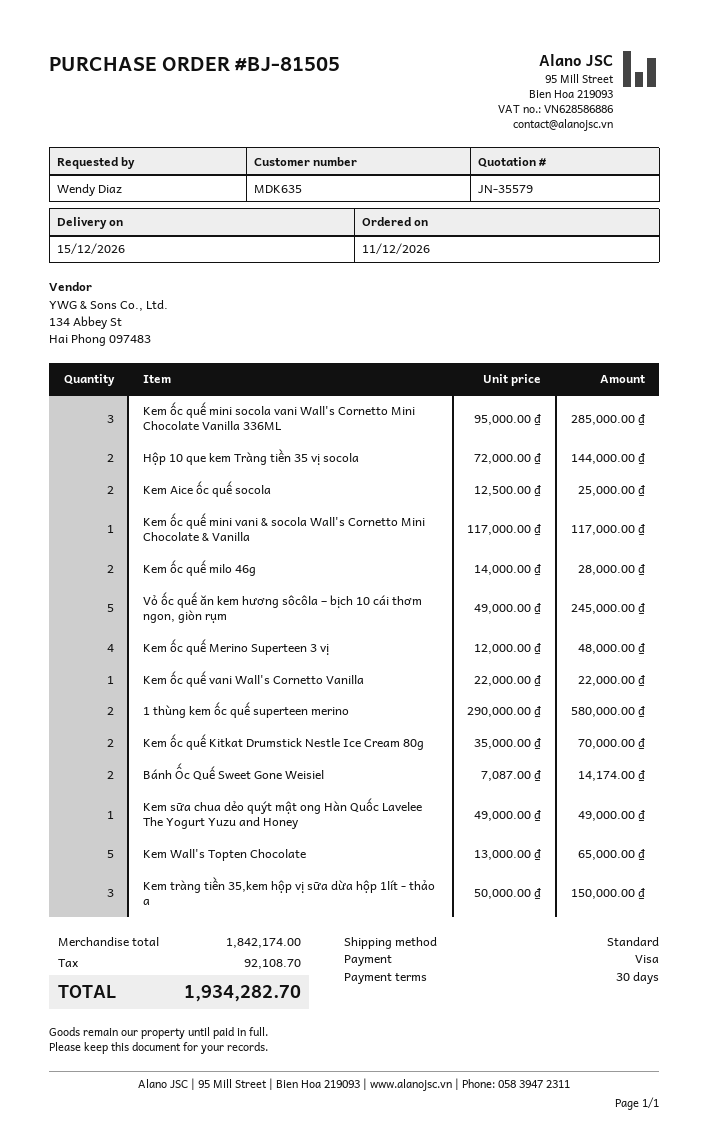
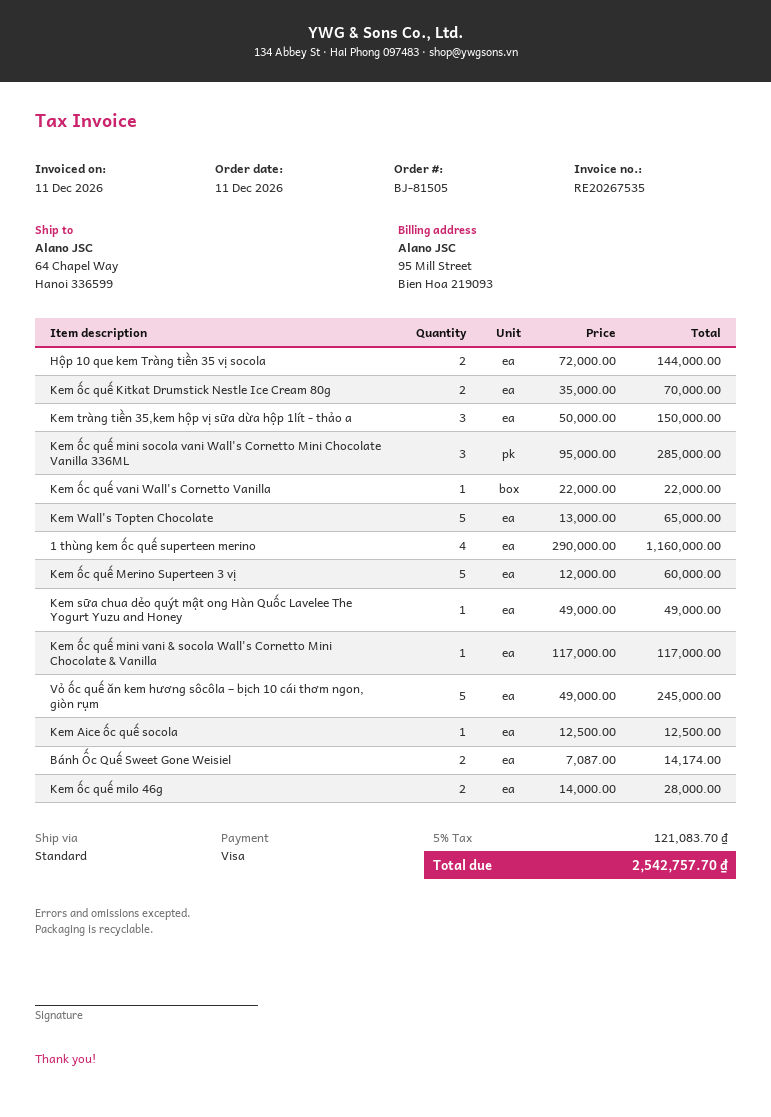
Kem Aice ốc quế socola: 2 x 12500.00 = 25000.00 -> 1 x 12500.00 = 12500.00
Kem ốc quế Merino Superteen 3 vị: 4 x 12000.00 = 48000.00 -> 5 x 12000.00 = 60000.00
1 thùng kem ốc quế superteen merino: 2 x 290000.00 = 580000.00 -> 4 x 290000.00 = 1160000.00
tax: 92108.70 -> 121083.70
total: 1934282.70 -> 2542757.70

